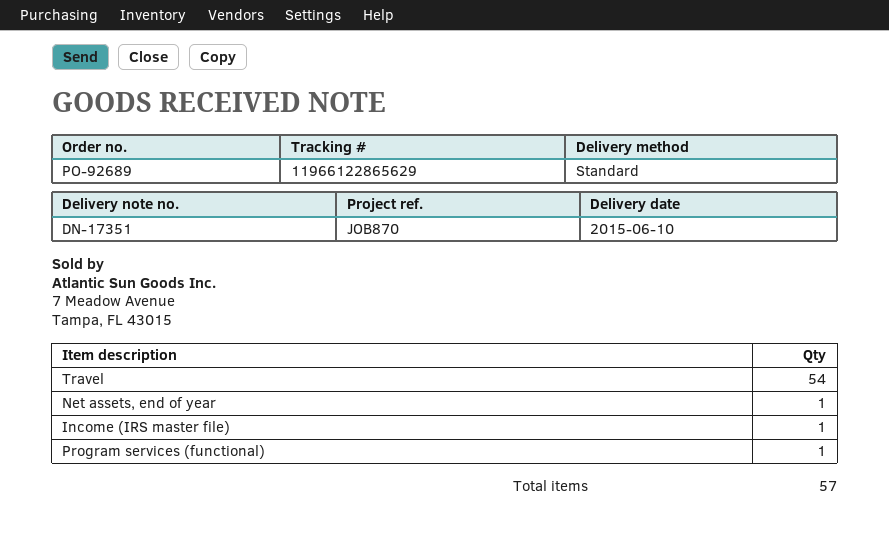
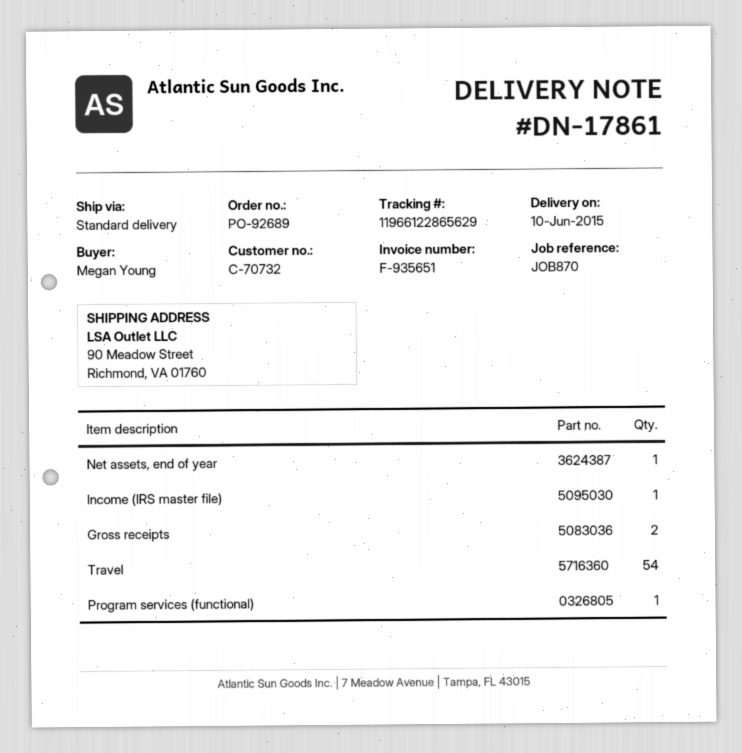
delivery note number: DN-17351 -> DN-17861
Gross receipts: none -> 2

